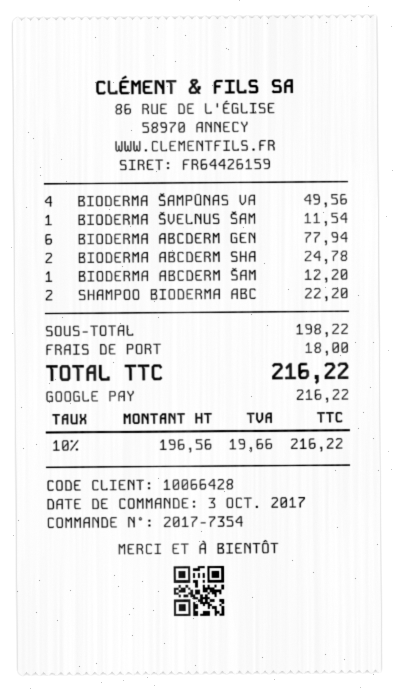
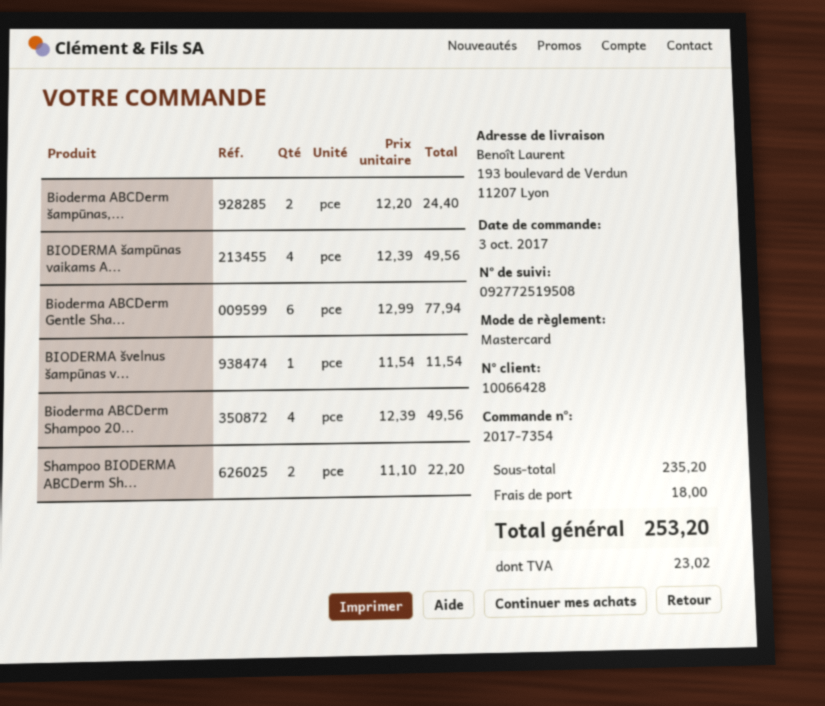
payment method: Google Pay -> Mastercard
BIODERMA ABCDERM SHA: 2 for 24.78 -> 4 for 49.56
BIODERMA ABCDERM ŠAM: 1 for 12.20 -> 2 for 24.40
subtotal: 198.22 -> 235.20
tax: 19.66 -> 23.02
total: 216.22 -> 253.20

